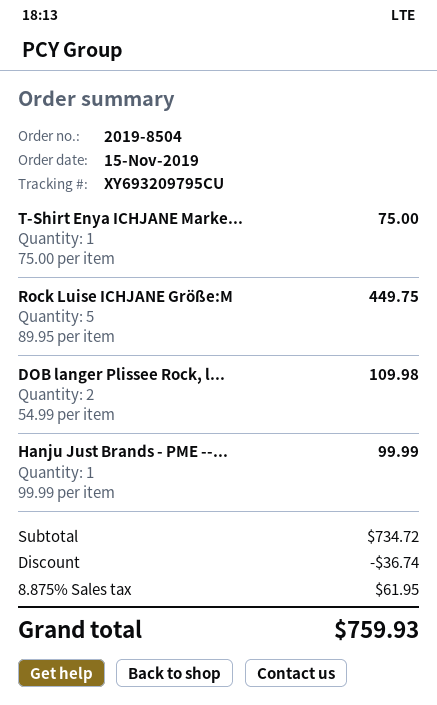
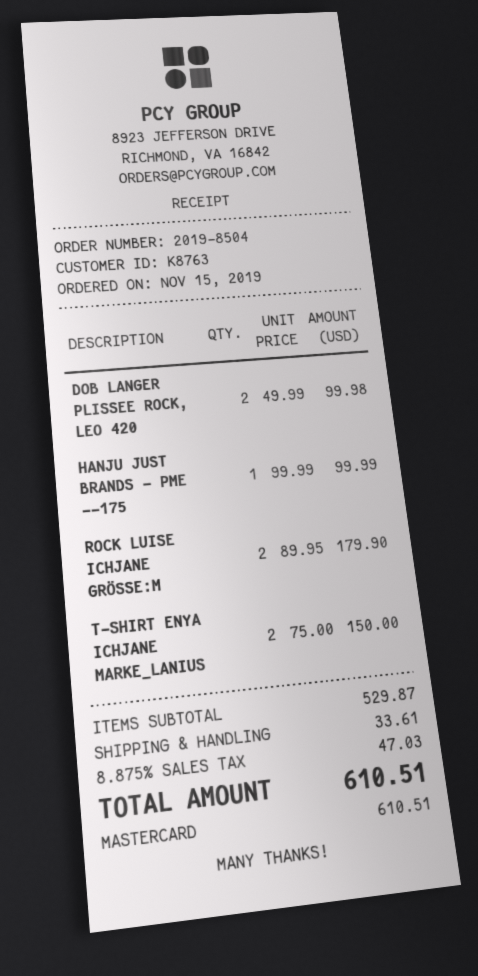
T-Shirt Enya ICHJANE Marke...: 1 x 75.00 = 75.00 -> 2 x 75.00 = 150.00
Rock Luise ICHJANE Größe:M: 5 x 89.95 = 449.75 -> 2 x 89.95 = 179.90
DOB langer Plissee Rock, l...: 2 x 54.99 = 109.98 -> 2 x 49.99 = 99.98
subtotal: 734.72 -> 529.87
discount: 36.74 -> none
shipping: none -> 33.61
tax: 8.875% = 61.95 -> 8.875% = 47.03
total: 759.93 -> 610.51

